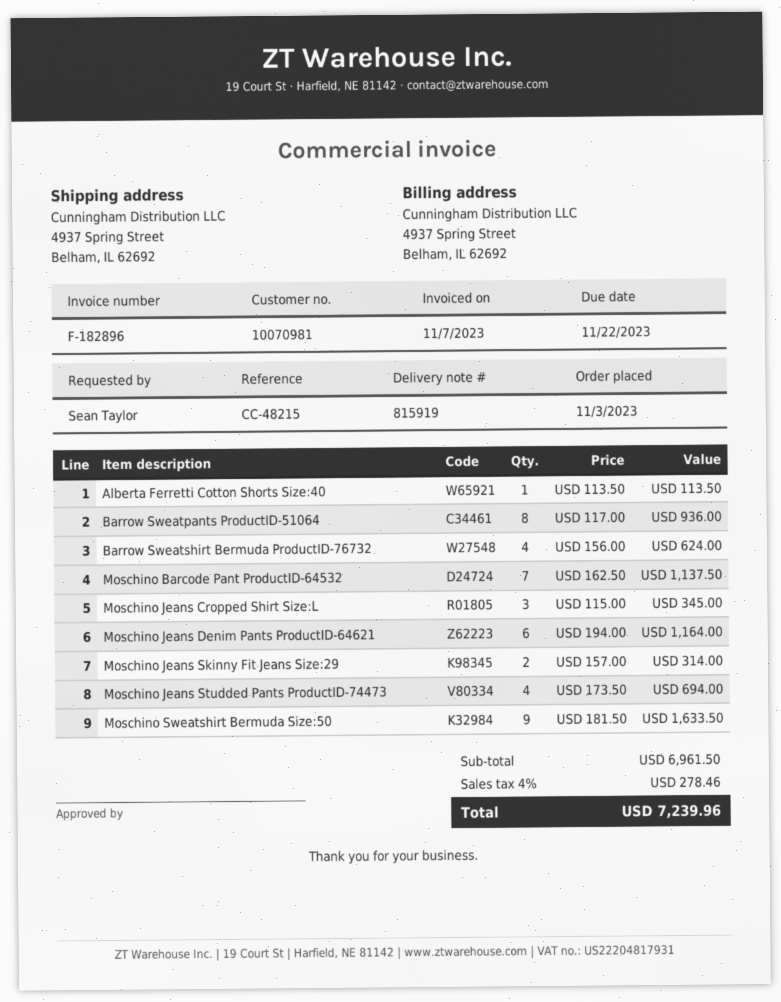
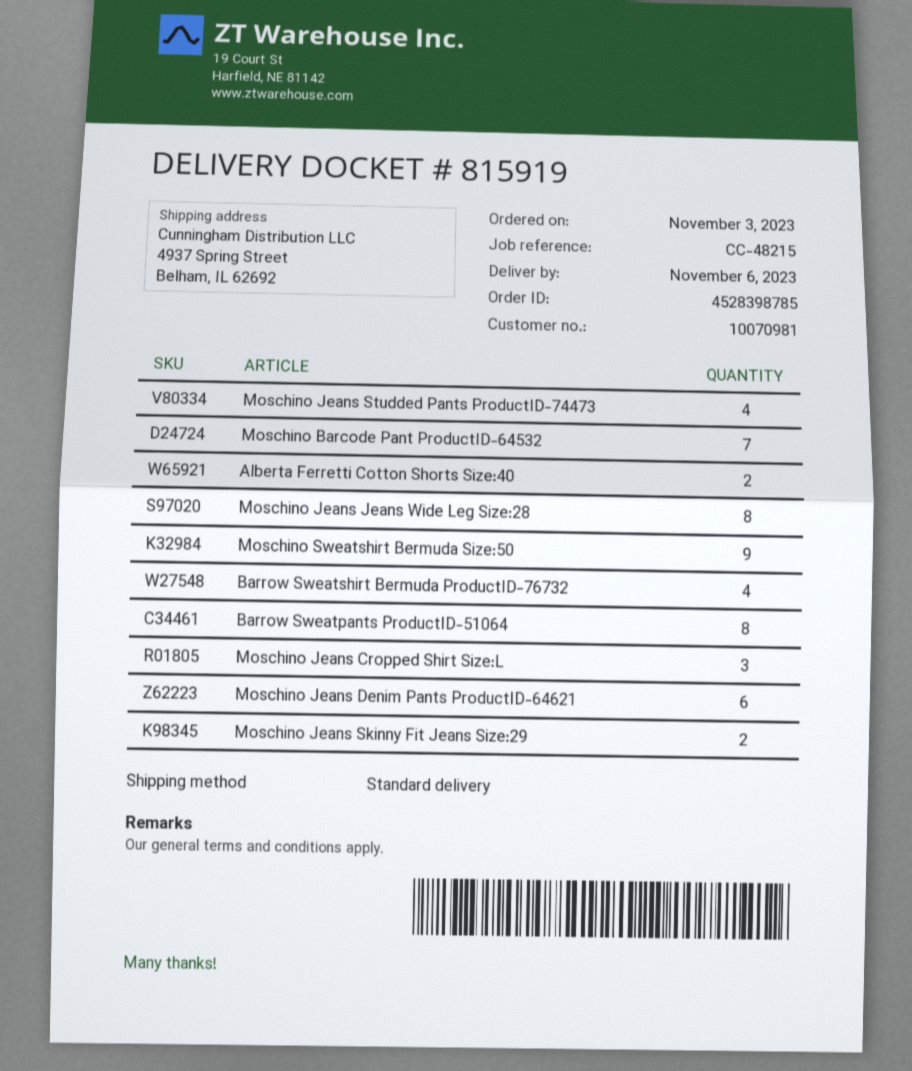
Alberta Ferretti Cotton Shorts Size:40: 1 -> 2
Moschino Jeans Jeans Wide Leg Size:28: none -> 8

